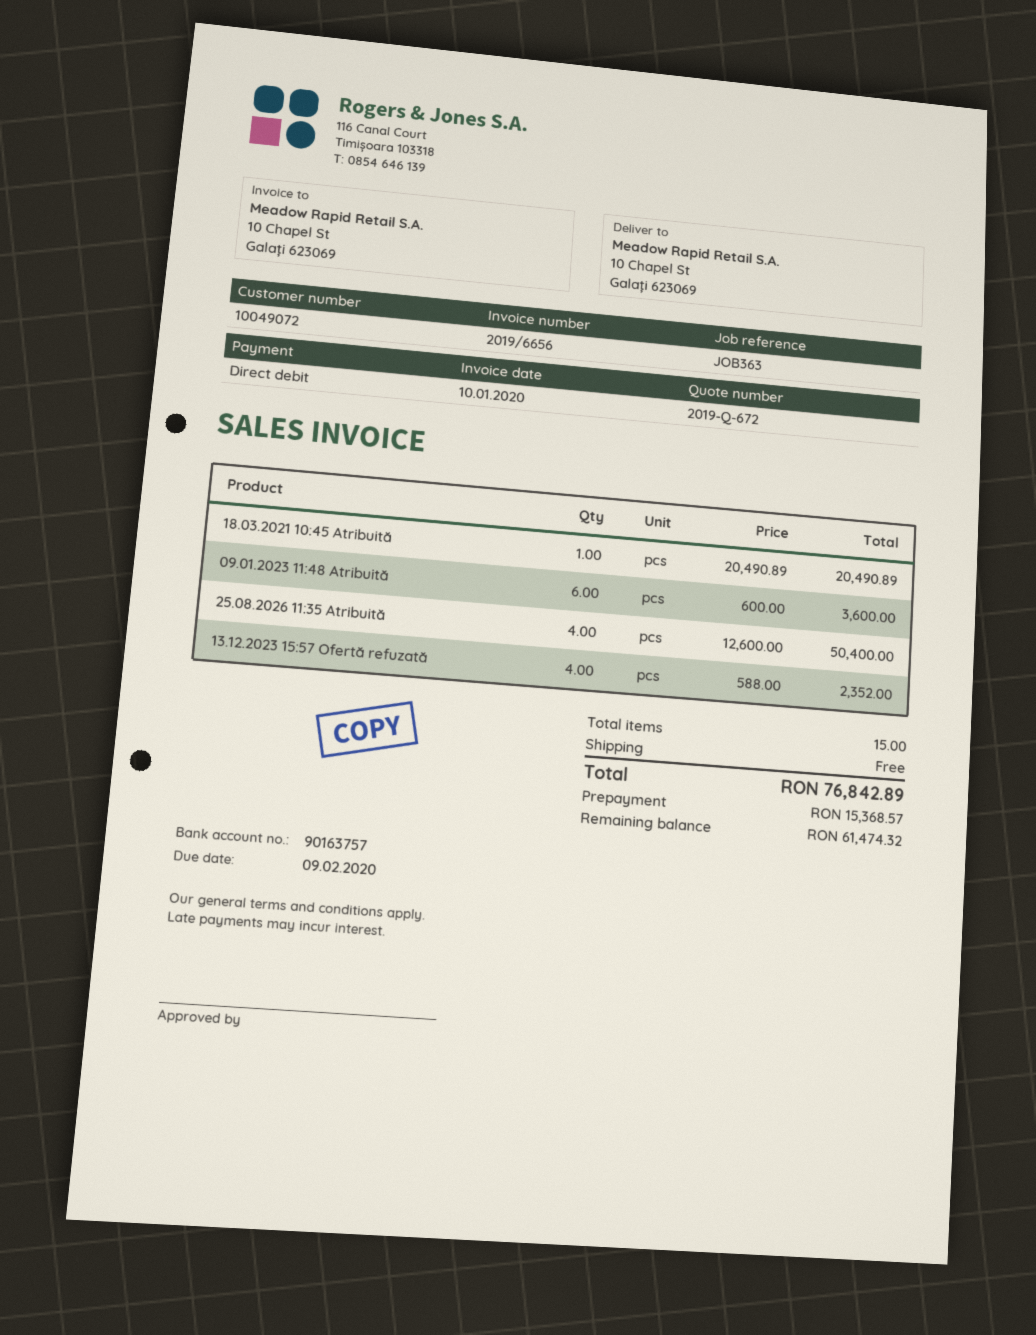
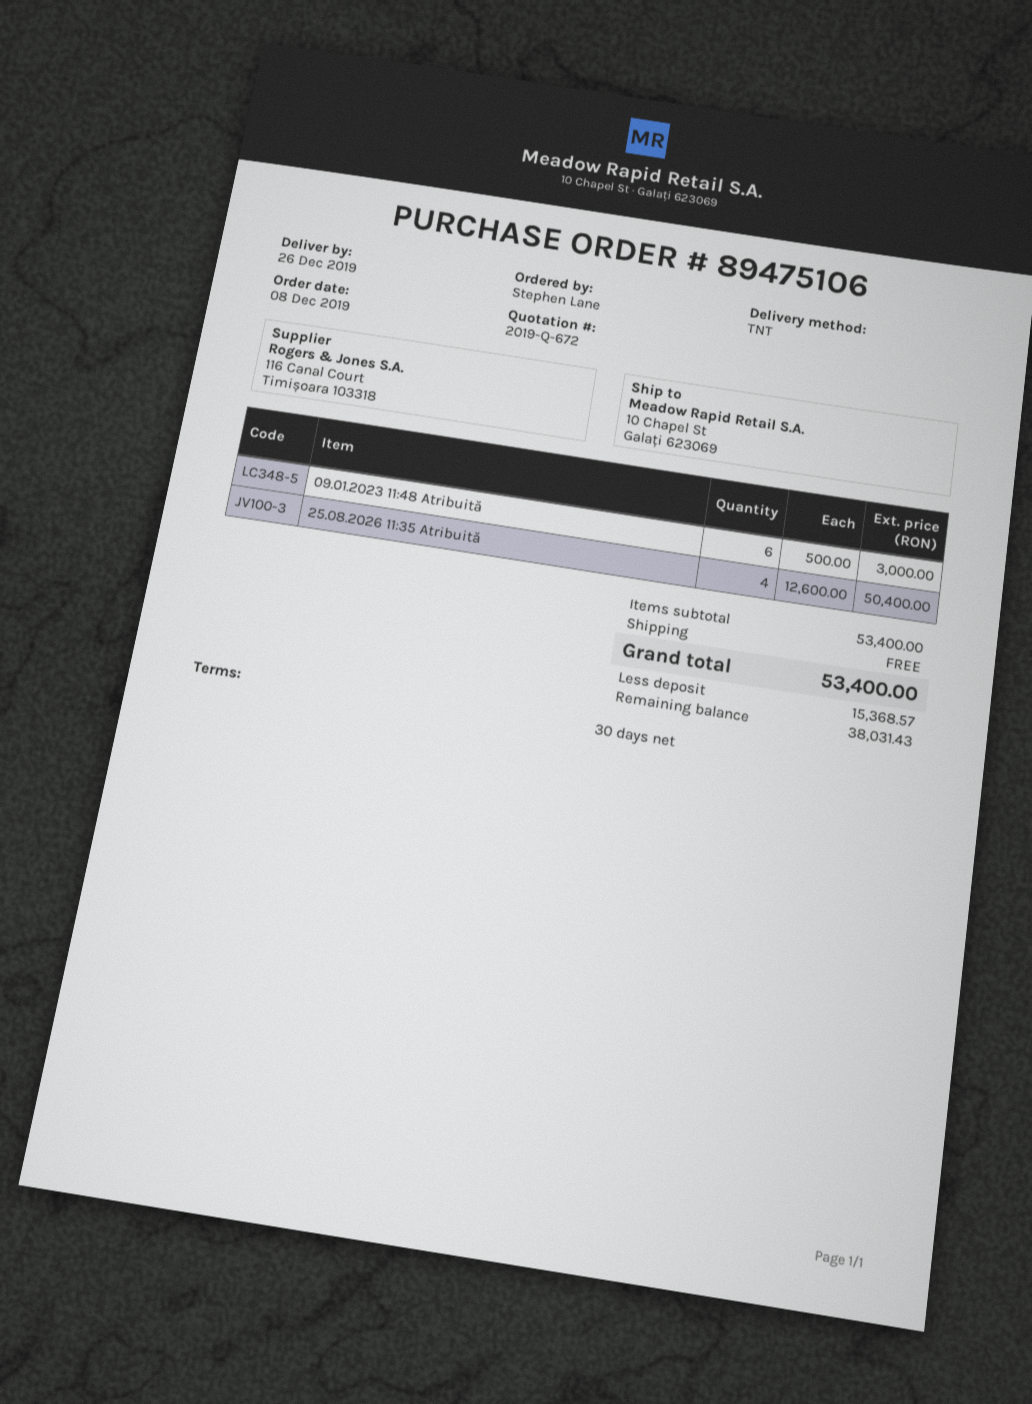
18.03.2021 10:45 Atribuită: 1 x 20490.89 = 20490.89 -> none
09.01.2023 11:48 Atribuită: 6 x 600.00 = 3600.00 -> 6 x 500.00 = 3000.00
13.12.2023 15:57 Ofertă refuzată: 4 x 588.00 = 2352.00 -> none
total: 76842.89 -> 53400.00
balance: 61474.32 -> 38031.43

